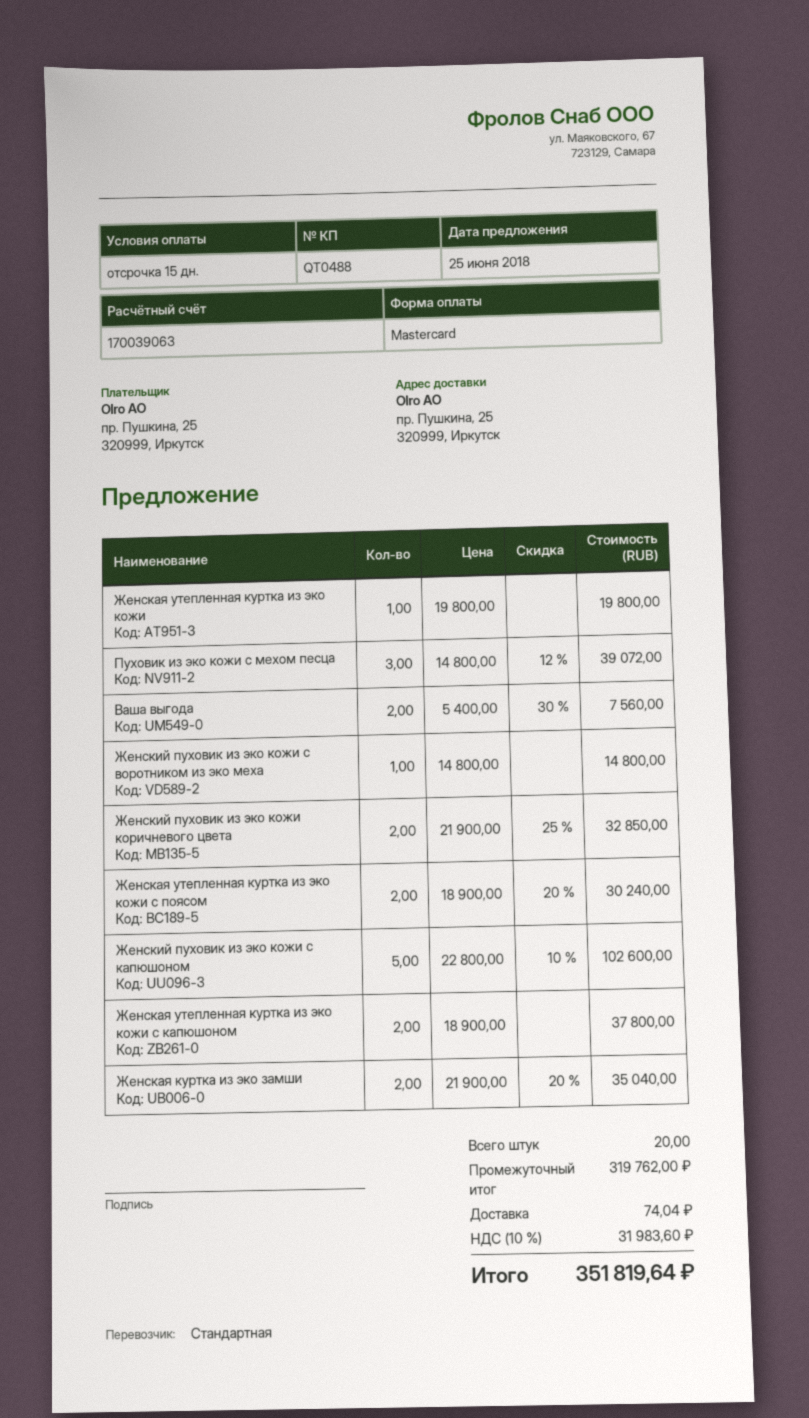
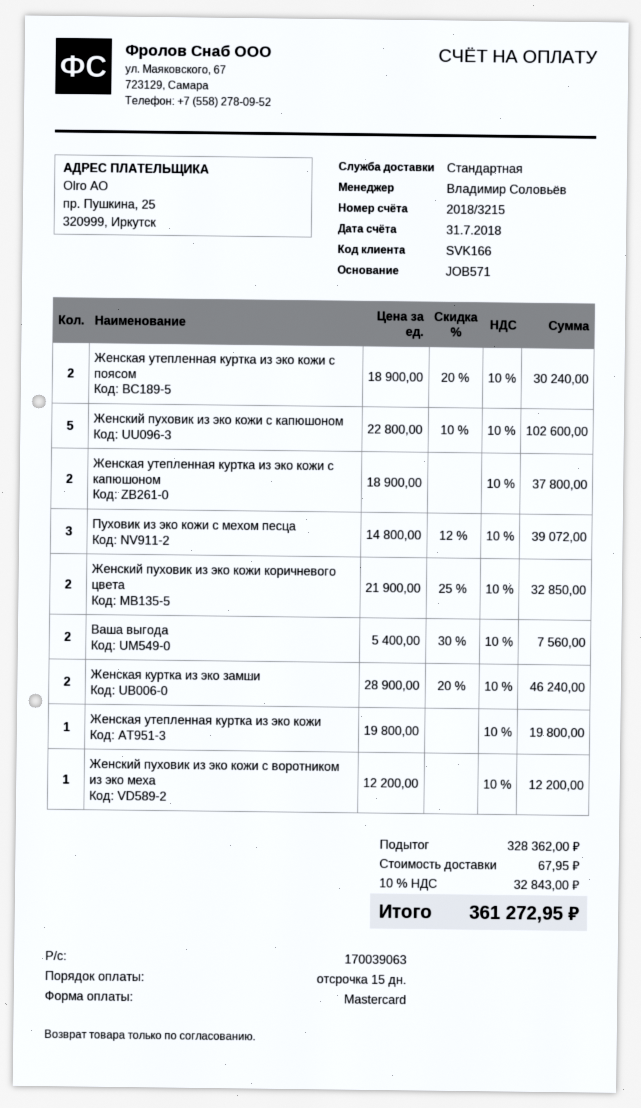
Женский пуховик из эко кожи с воротником из эко меха: 1 x 14800.00 = 14800.00 -> 1 x 12200.00 = 12200.00
Женская куртка из эко замши: 2 x 21900.00 - 20% = 35040.00 -> 2 x 28900.00 - 20% = 46240.00
subtotal: 319762.00 -> 328362.00
shipping: 74.04 -> 67.95
tax: 10% = 31983.60 -> 10% = 32843.00
total: 351819.64 -> 361272.95

